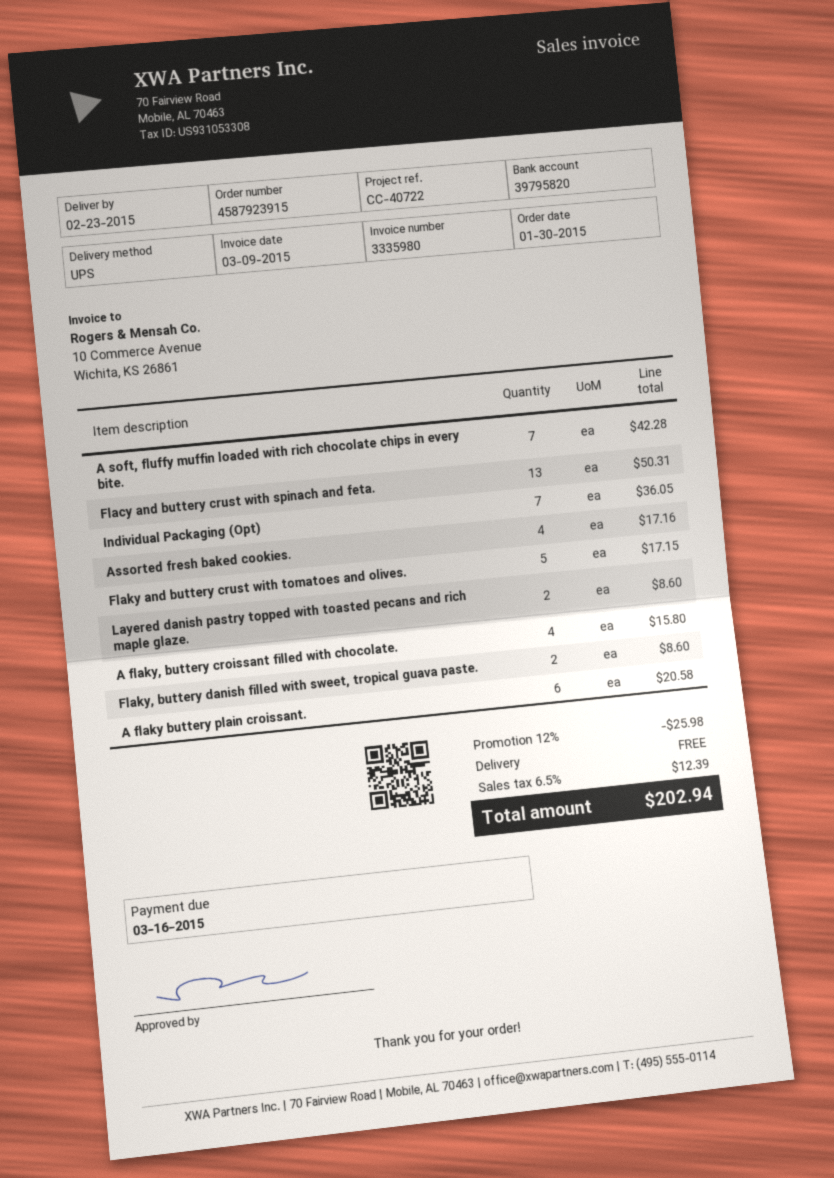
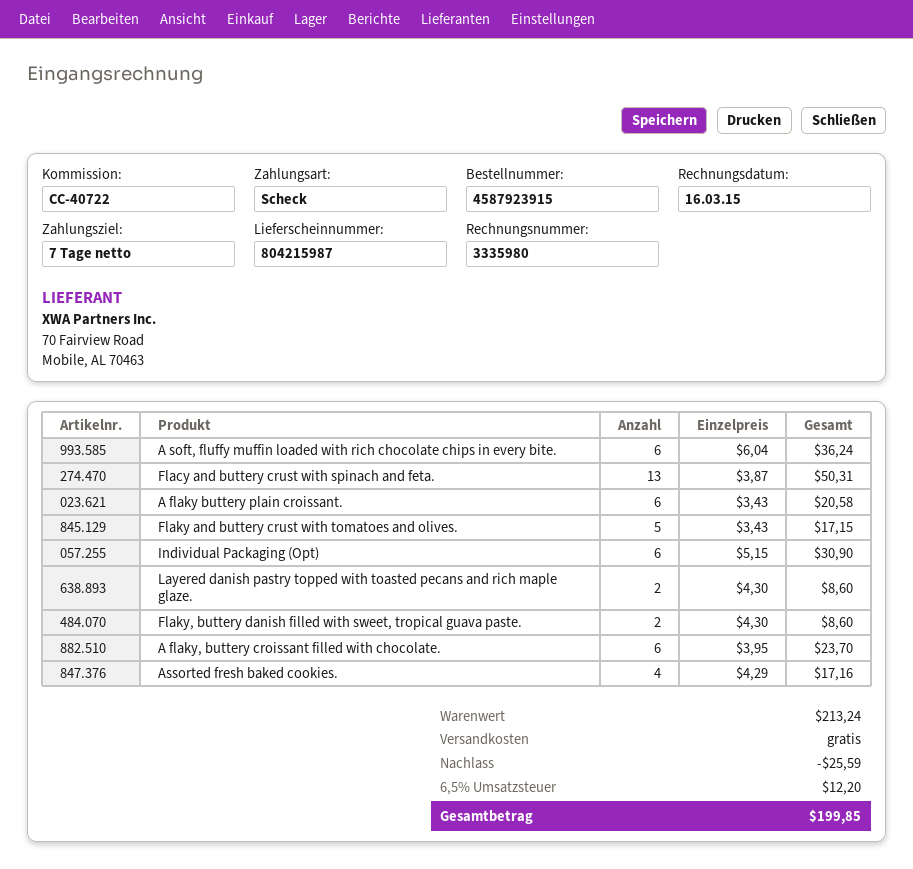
invoice date: 2015-03-09 -> 2015-03-16
A soft, fluffy muffin loaded with rich chocolate chips in every bite.: 7 for 42.28 -> 6 for 36.24
Individual Packaging (Opt): 7 for 36.05 -> 6 for 30.90
A flaky, buttery croissant filled with chocolate.: 4 for 15.80 -> 6 for 23.70
discount: 25.98 -> 25.59
tax: 6.5% = 12.39 -> 6.5% = 12.20
total: 202.94 -> 199.85

